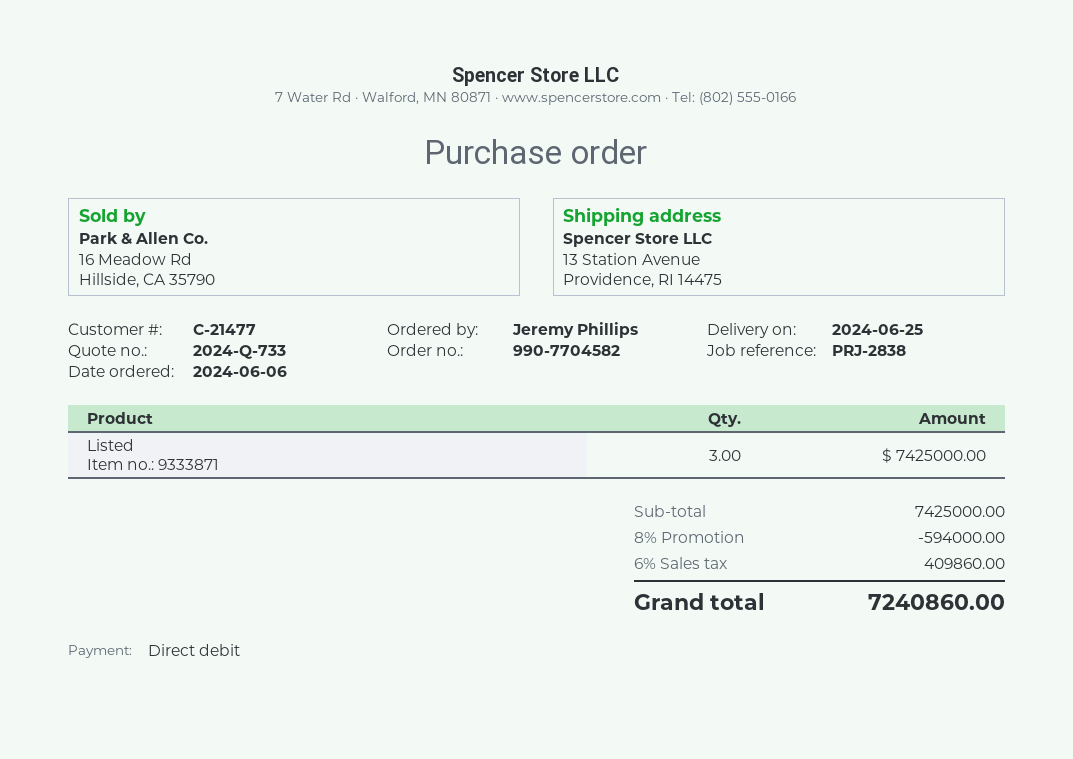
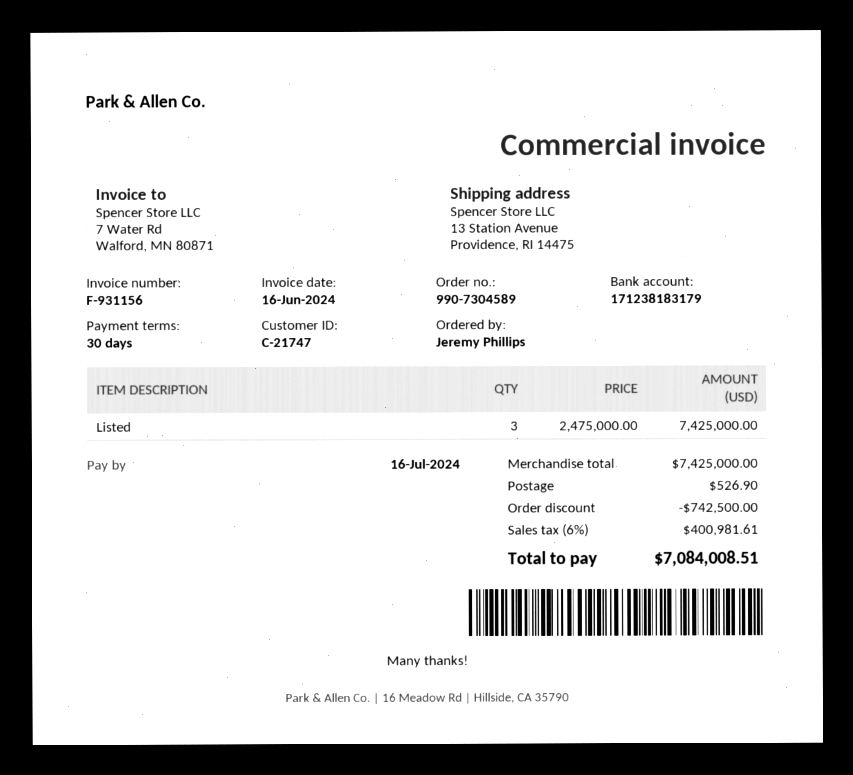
order number: 990-7704582 -> 990-7304589
customer number: C-21477 -> C-21747
discount: 594000.00 -> 742500.00
shipping: none -> 526.90
tax: 6% = 409860.00 -> 6% = 400981.61
total: 7240860.00 -> 7084008.51

